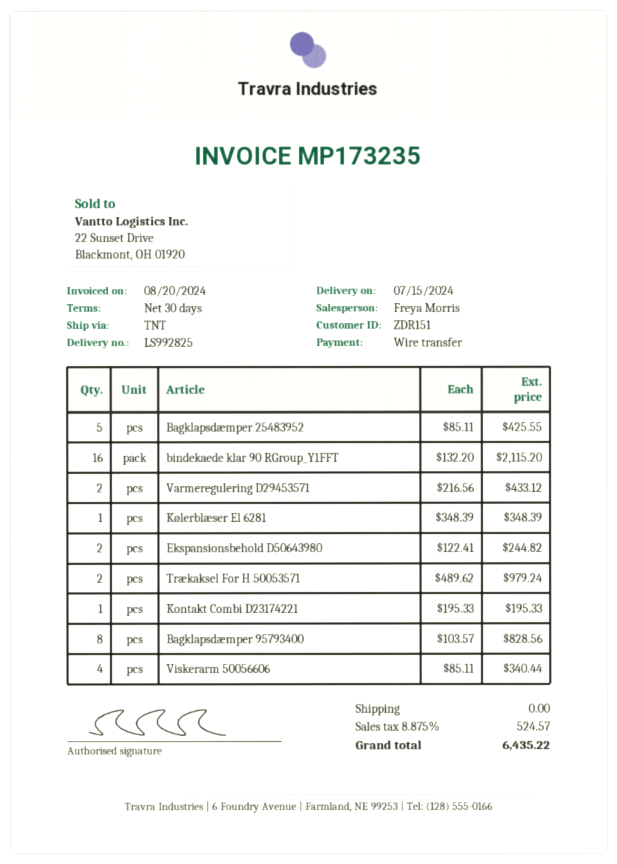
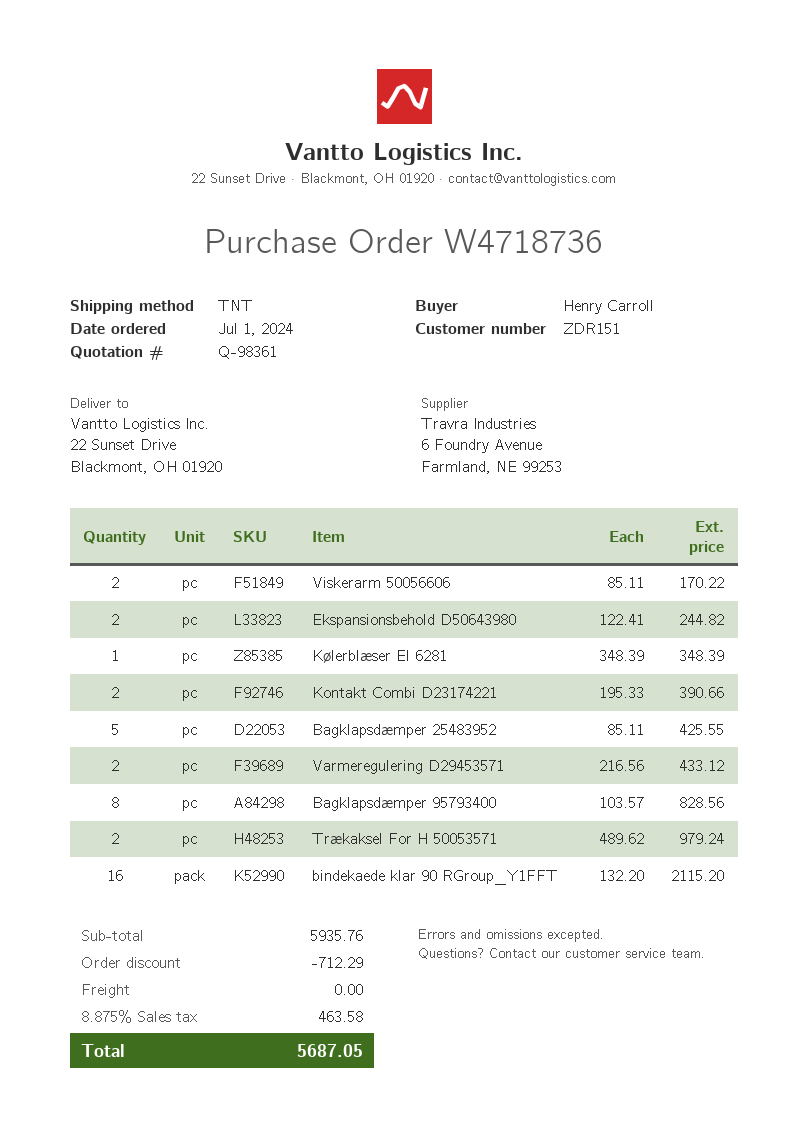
Kontakt Combi D23174221: 1 x 195.33 = 195.33 -> 2 x 195.33 = 390.66
Viskerarm 50056606: 4 x 85.11 = 340.44 -> 2 x 85.11 = 170.22
discount: none -> 712.29
tax: 8.875% = 524.57 -> 8.875% = 463.58
total: 6435.22 -> 5687.05

